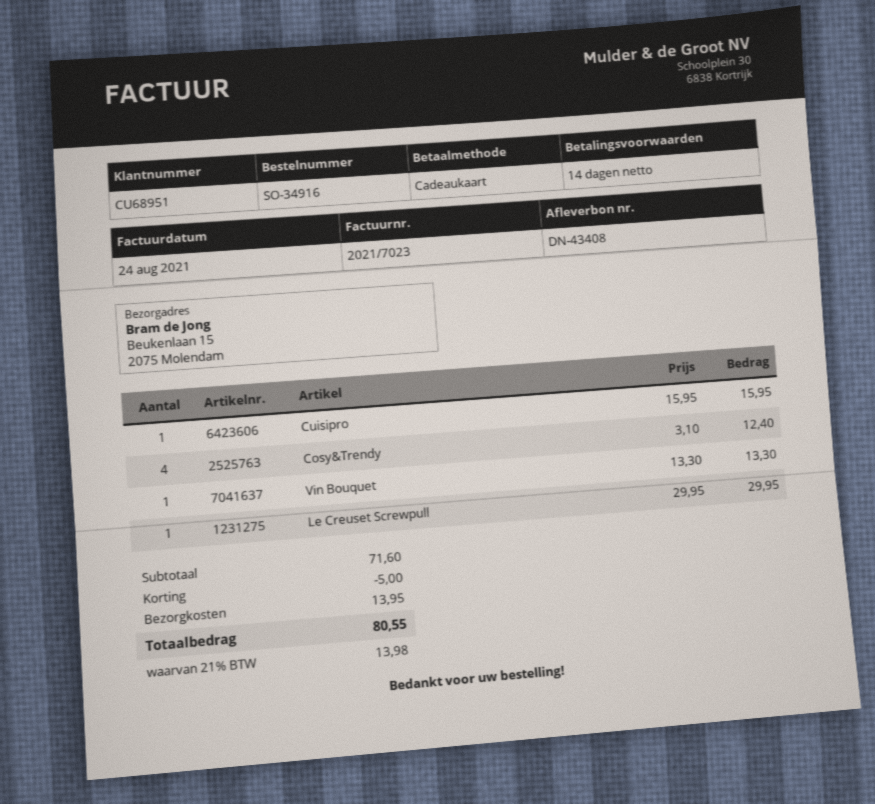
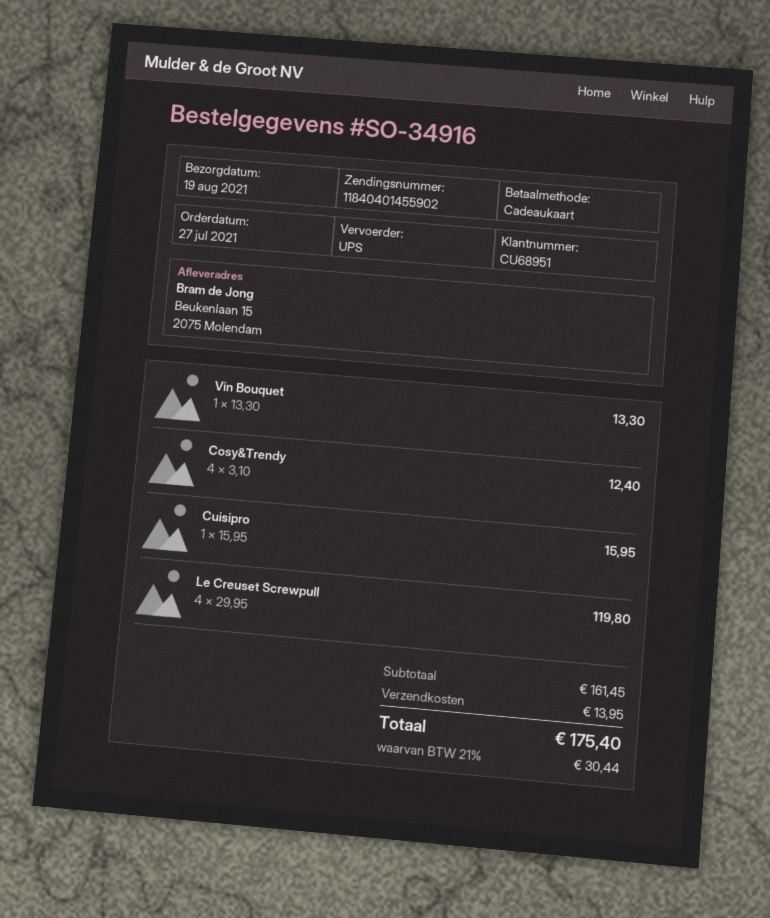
Le Creuset Screwpull: 1 x 29.95 = 29.95 -> 4 x 29.95 = 119.80
subtotal: 71.60 -> 161.45
discount: 5.00 -> none
tax: 21% = 13.98 -> 21% = 30.44
total: 80.55 -> 175.40

